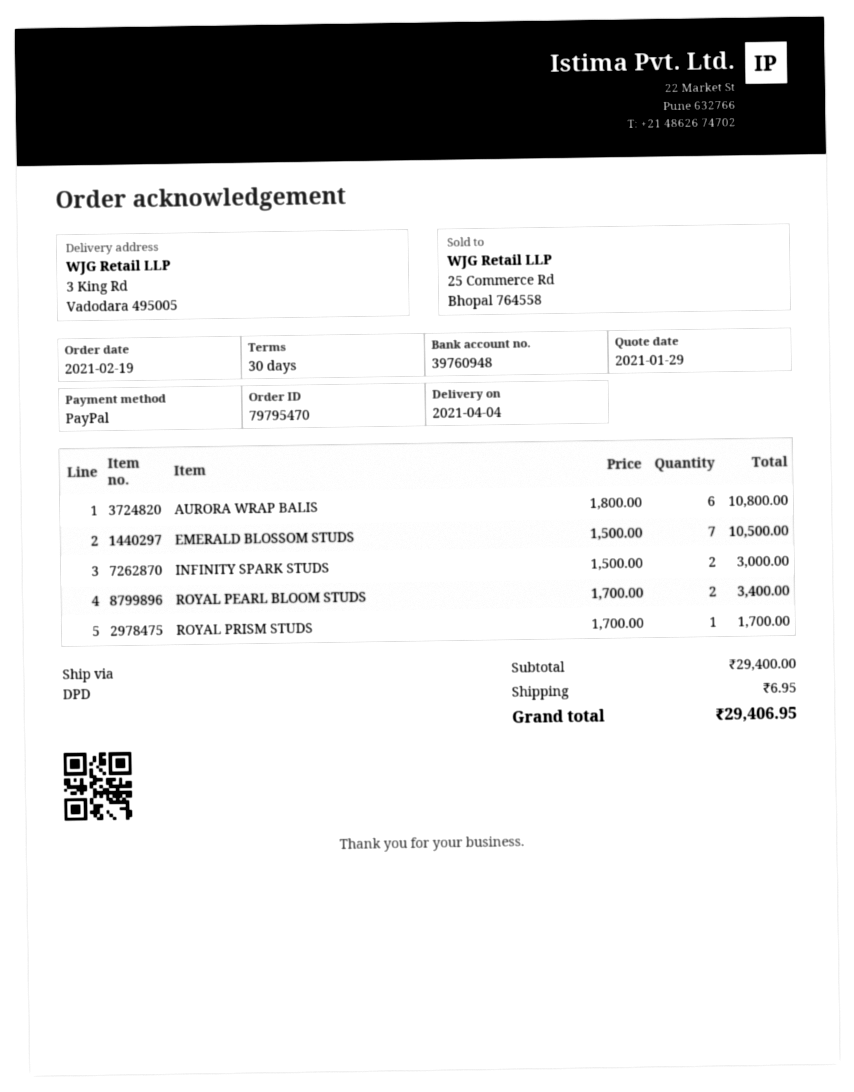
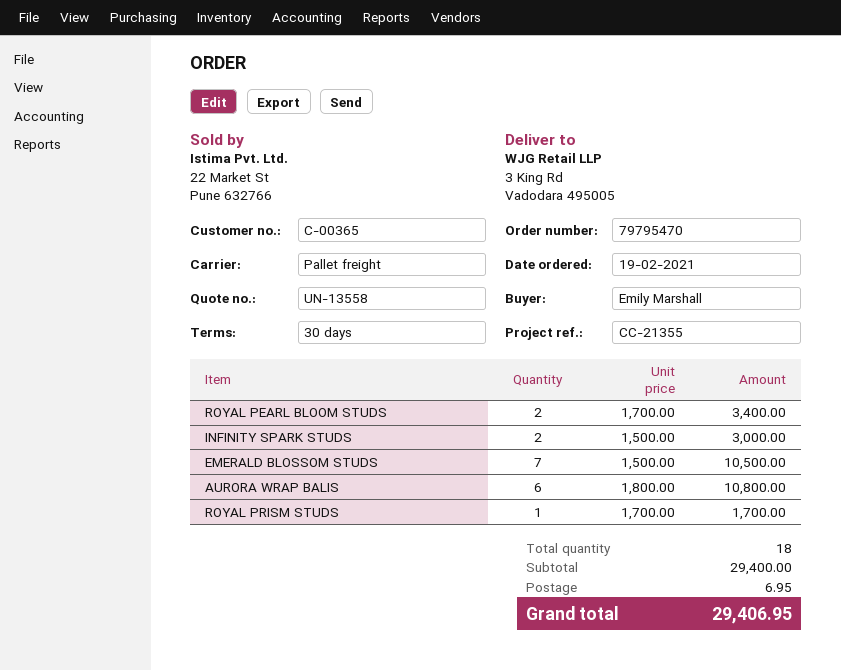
shipping method: DPD -> pallet freight

